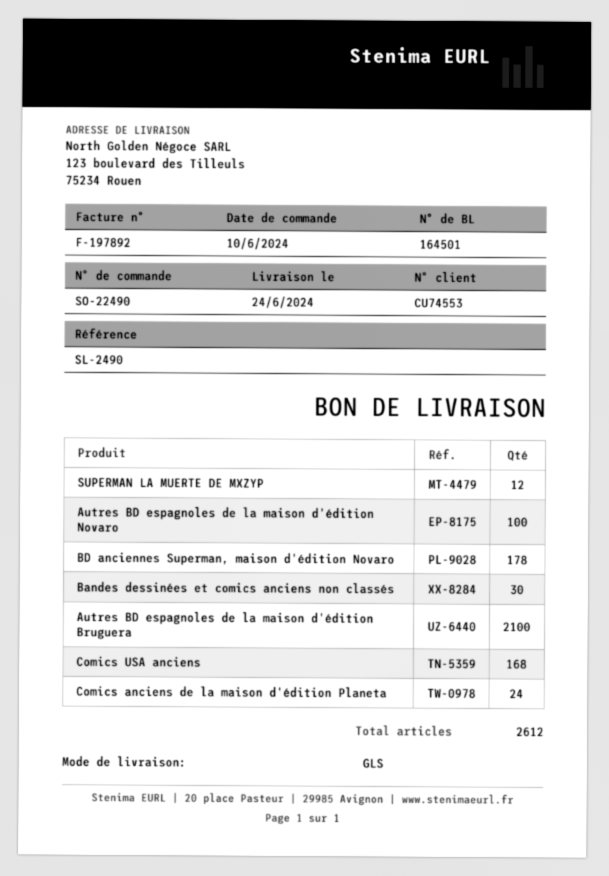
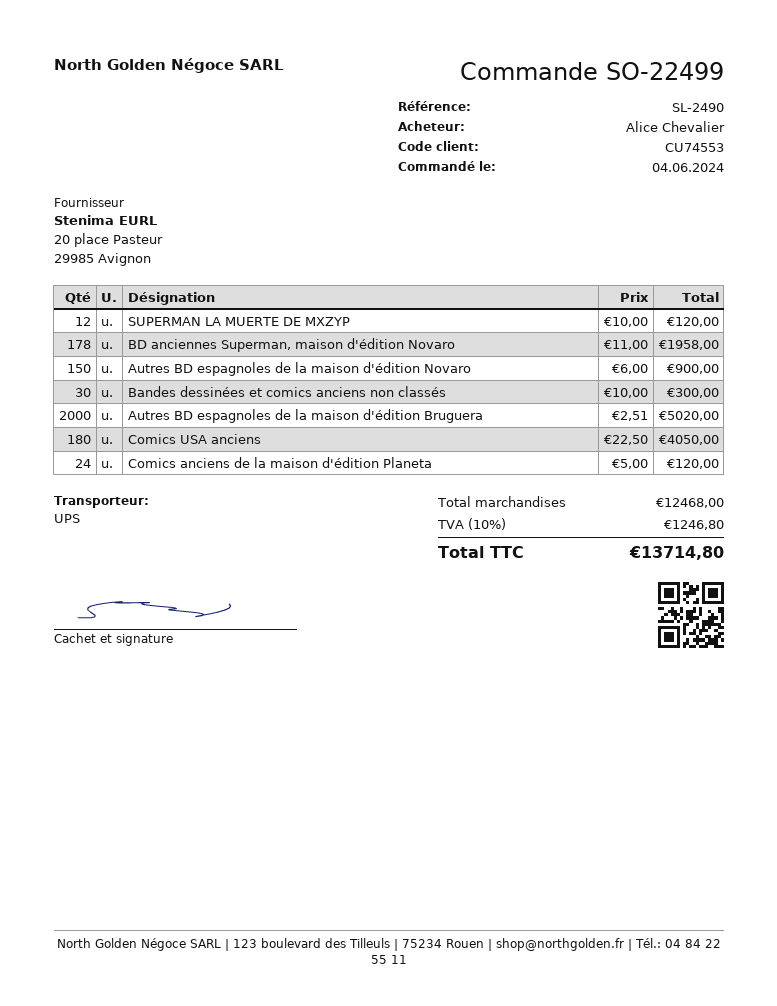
order number: SO-22490 -> SO-22499
order date: 2024-06-10 -> 2024-06-04
shipping method: GLS -> UPS
Autres BD espagnoles de la maison d'édition Novaro: 100 -> 150
Autres BD espagnoles de la maison d'édition Bruguera: 2100 -> 2000
Comics USA anciens: 168 -> 180

